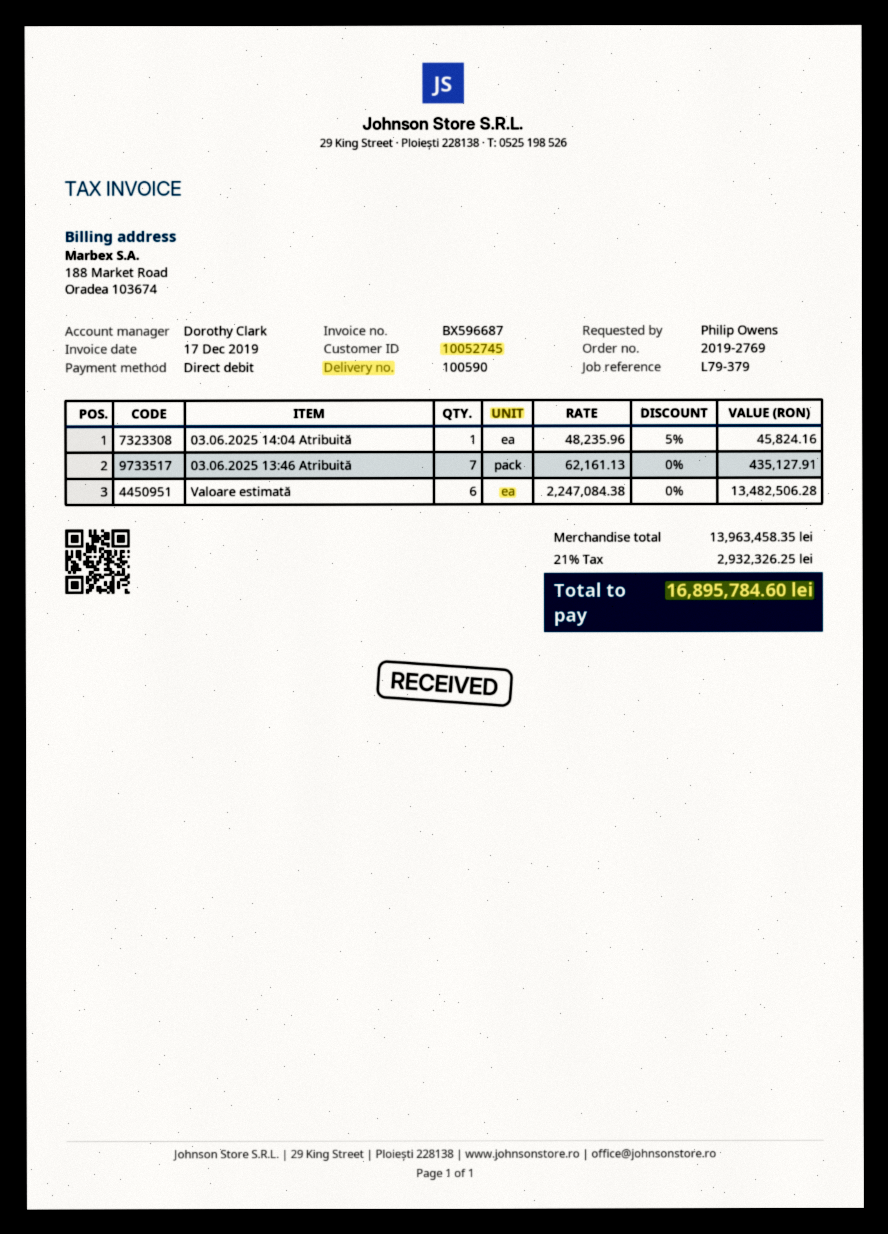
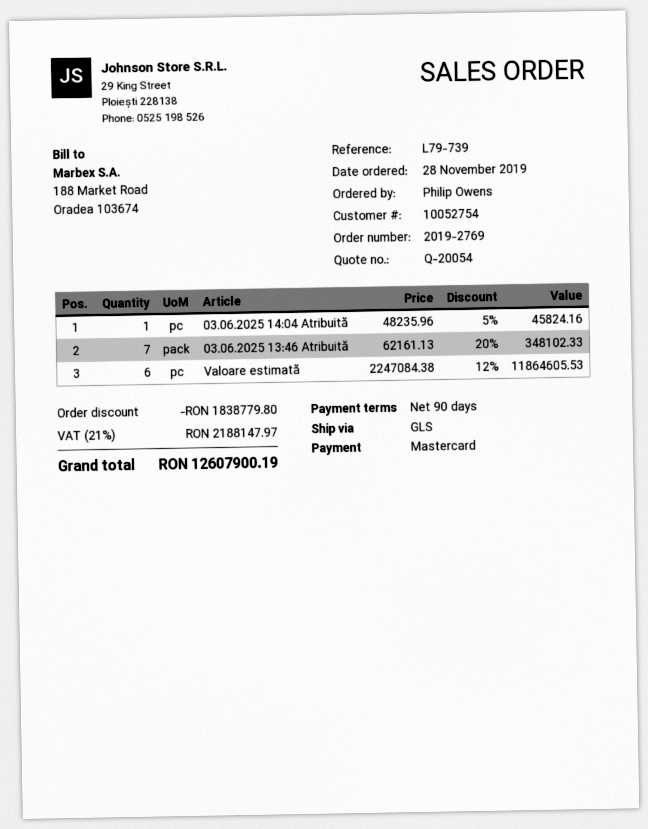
customer number: 10052745 -> 10052754
reference: L79-379 -> L79-739
payment method: direct debit -> Mastercard
03.06.2025 13:46 Atribuită: 7 x 62161.13 = 435127.91 -> 7 x 62161.13 - 20% = 348102.33
Valoare estimată: 6 x 2247084.38 = 13482506.28 -> 6 x 2247084.38 - 12% = 11864605.53
discount: none -> 1838779.80
tax: 21% = 2932326.25 -> 21% = 2188147.97
total: 16895784.60 -> 12607900.19

